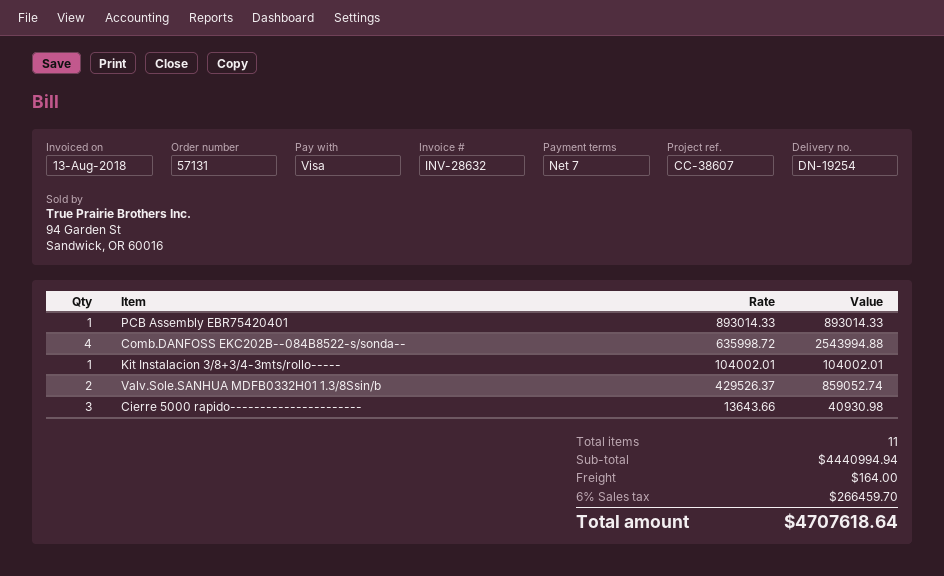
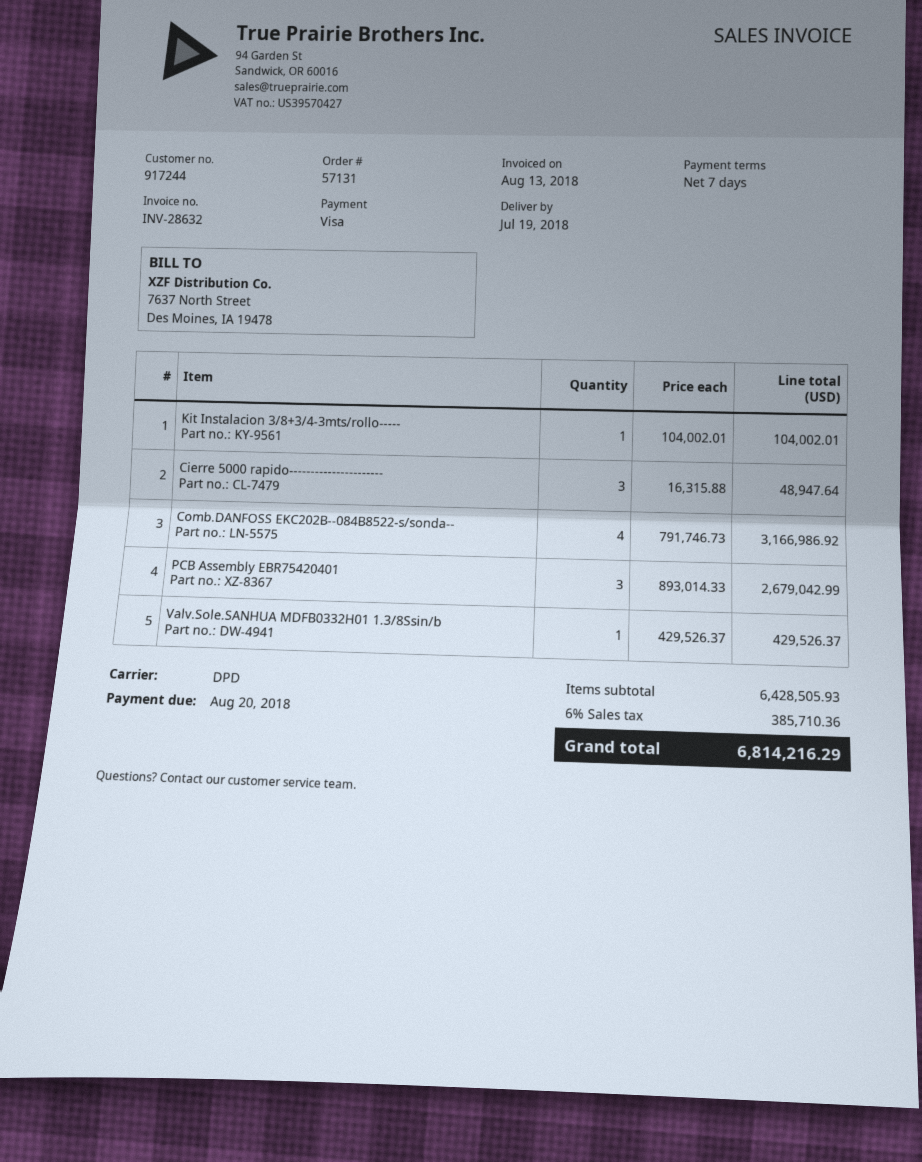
PCB Assembly EBR75420401: 1 x 893014.33 = 893014.33 -> 3 x 893014.33 = 2679042.99
Comb.DANFOSS EKC202B--084B8522-s/sonda--: 4 x 635998.72 = 2543994.88 -> 4 x 791746.73 = 3166986.92
Valv.Sole.SANHUA MDFB0332H01 1.3/8Ssin/b: 2 x 429526.37 = 859052.74 -> 1 x 429526.37 = 429526.37
Cierre 5000 rapido----------------------: 3 x 13643.66 = 40930.98 -> 3 x 16315.88 = 48947.64
subtotal: 4440994.94 -> 6428505.93
shipping: 164.00 -> none
tax: 6% = 266459.70 -> 6% = 385710.36
total: 4707618.64 -> 6814216.29

